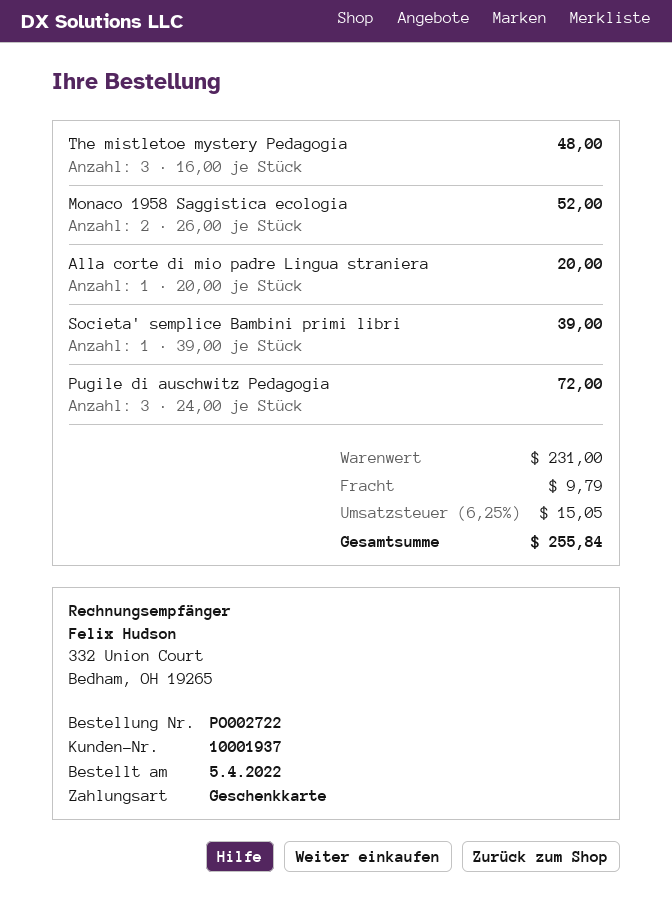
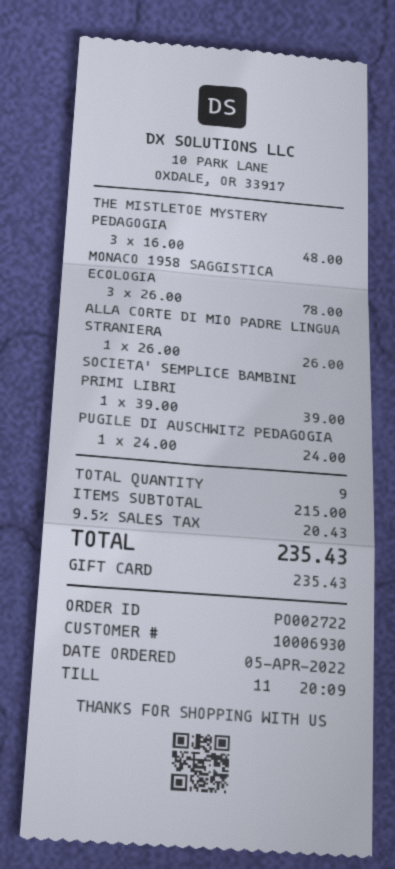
customer number: 10001937 -> 10006930
Monaco 1958 Saggistica ecologia: 2 x 26.00 = 52.00 -> 3 x 26.00 = 78.00
Alla corte di mio padre Lingua straniera: 1 x 20.00 = 20.00 -> 1 x 26.00 = 26.00
Pugile di auschwitz Pedagogia: 3 x 24.00 = 72.00 -> 1 x 24.00 = 24.00
subtotal: 231.00 -> 215.00
shipping: 9.79 -> none
tax: 6.25% = 15.05 -> 9.5% = 20.43
total: 255.84 -> 235.43

